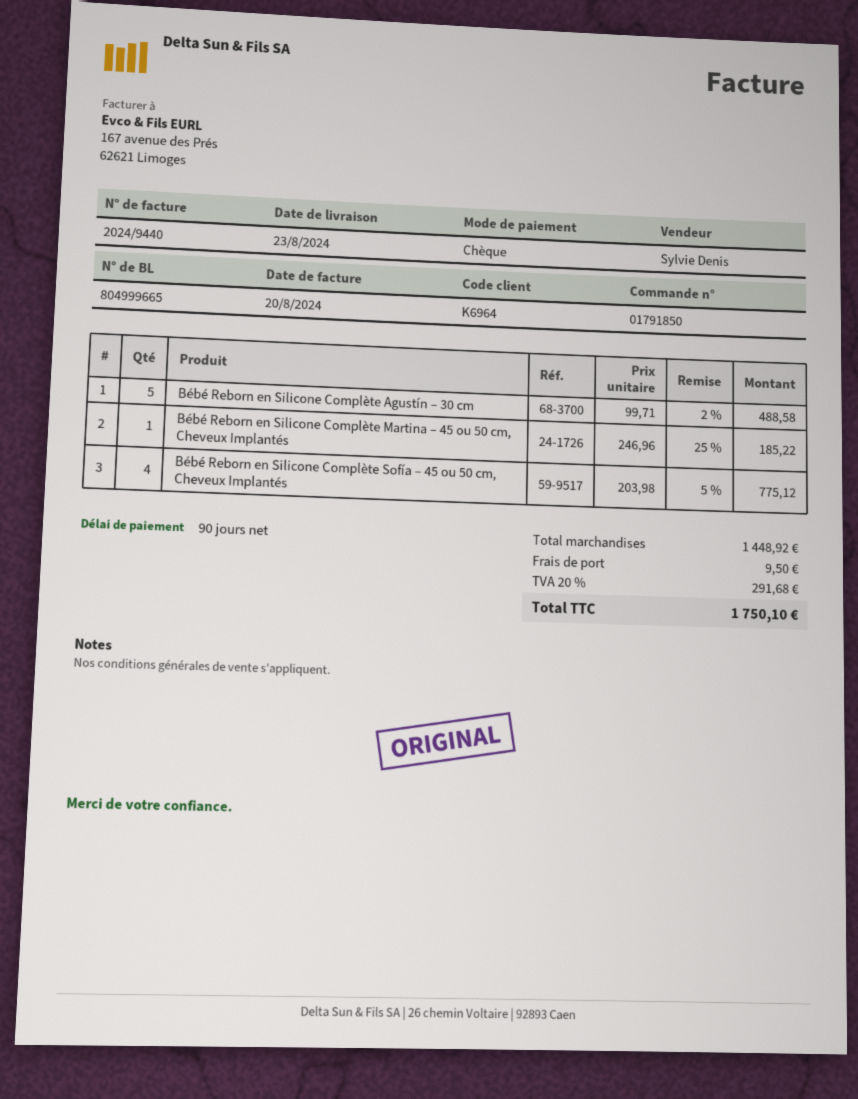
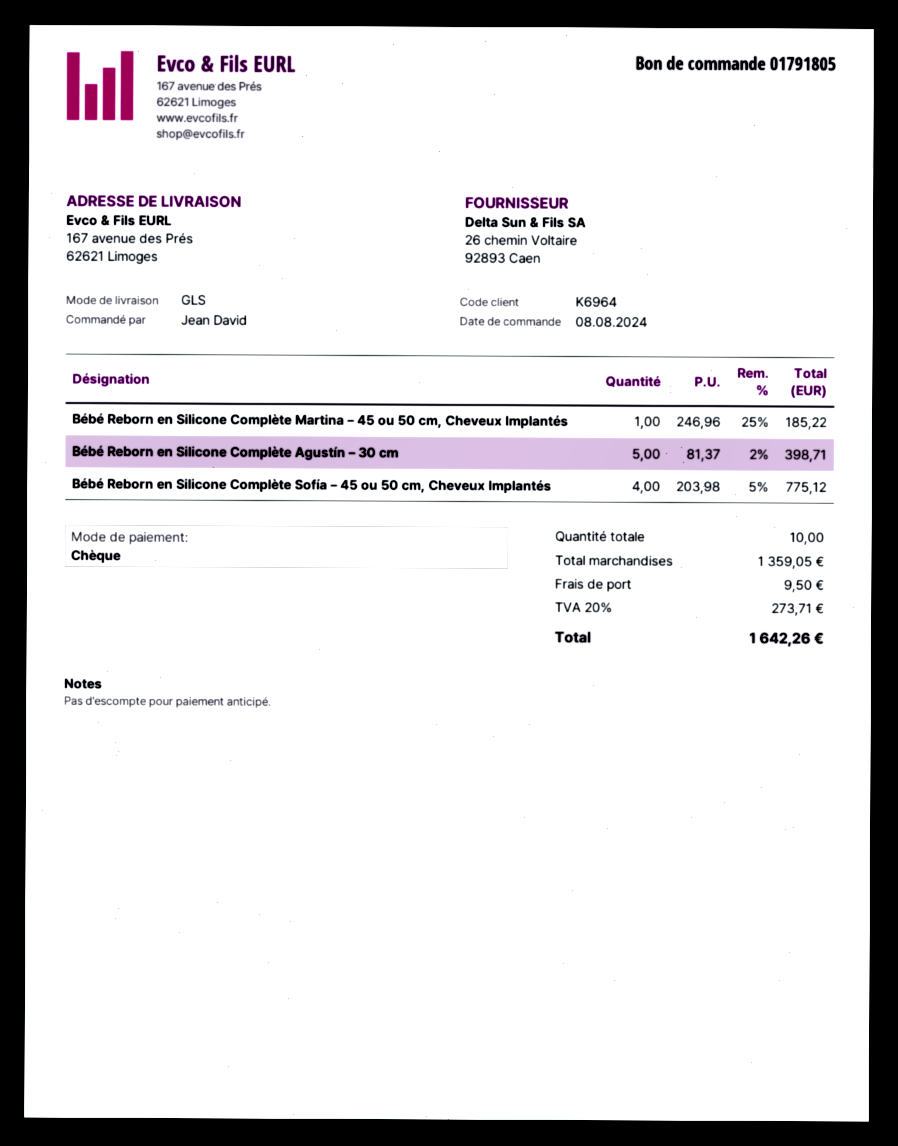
order number: 01791850 -> 01791805
Bébé Reborn en Silicone Complète Agustín – 30 cm: 5 x 99.71 - 2% = 488.58 -> 5 x 81.37 - 2% = 398.71
subtotal: 1448.92 -> 1359.05
tax: 20% = 291.68 -> 20% = 273.71
total: 1750.10 -> 1642.26

